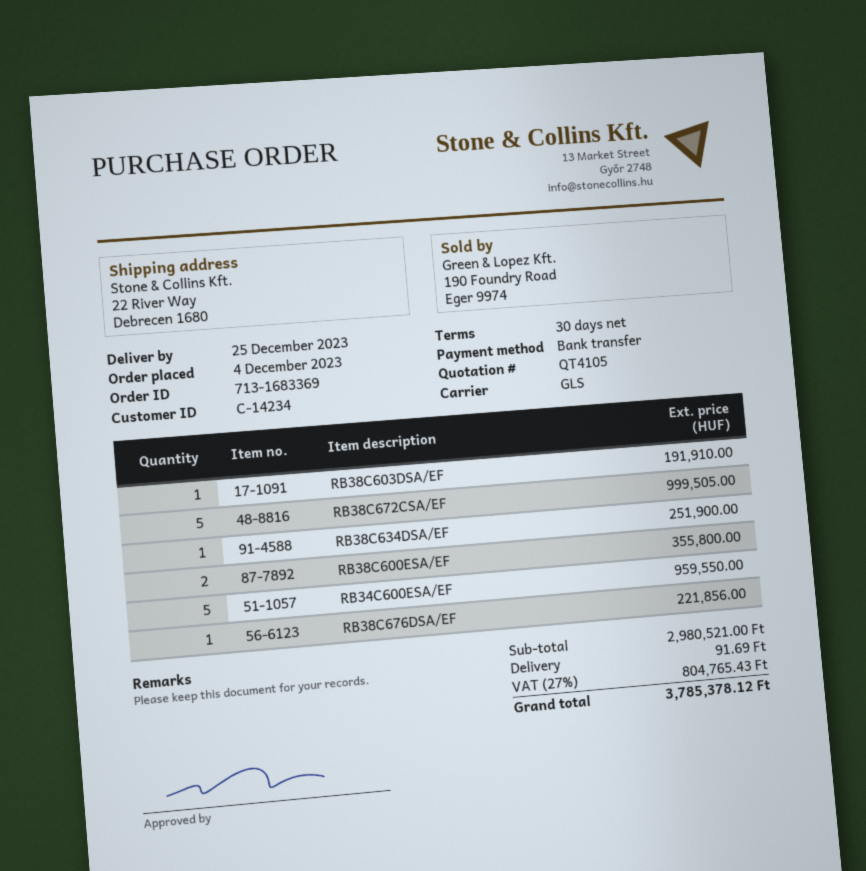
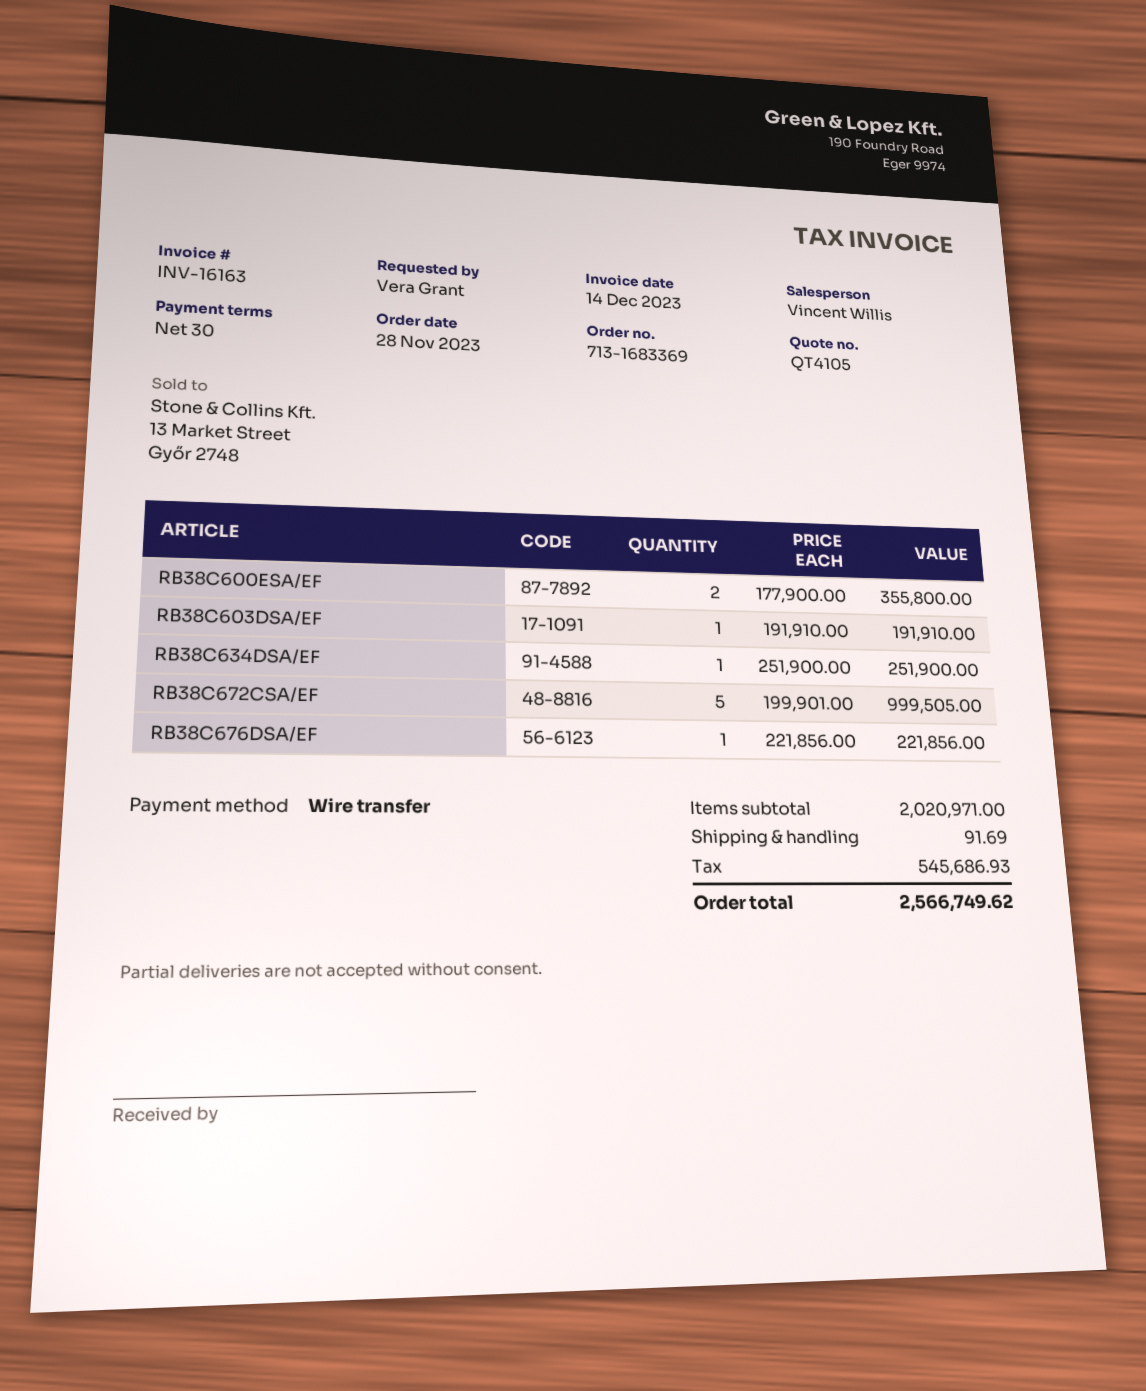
order date: 2023-12-04 -> 2023-11-28
RB34C600ESA/EF: 5 for 959550.00 -> none
subtotal: 2980521.00 -> 2020971.00
tax: 804765.43 -> 545686.93
total: 3785378.12 -> 2566749.62

